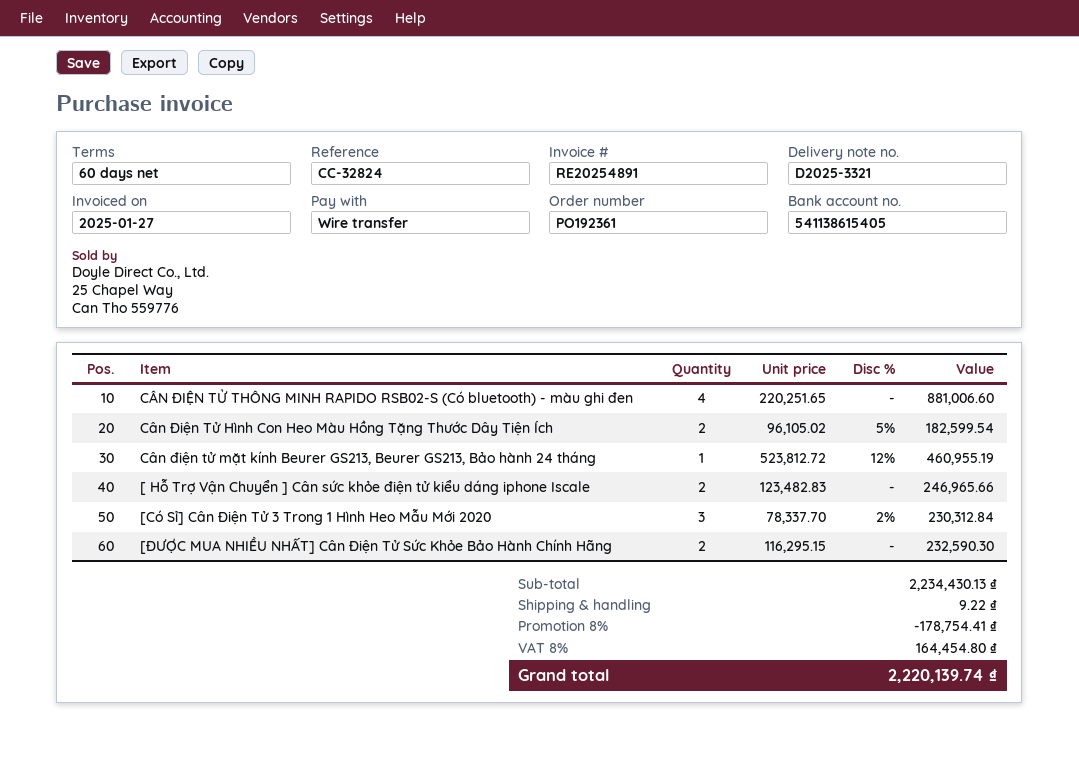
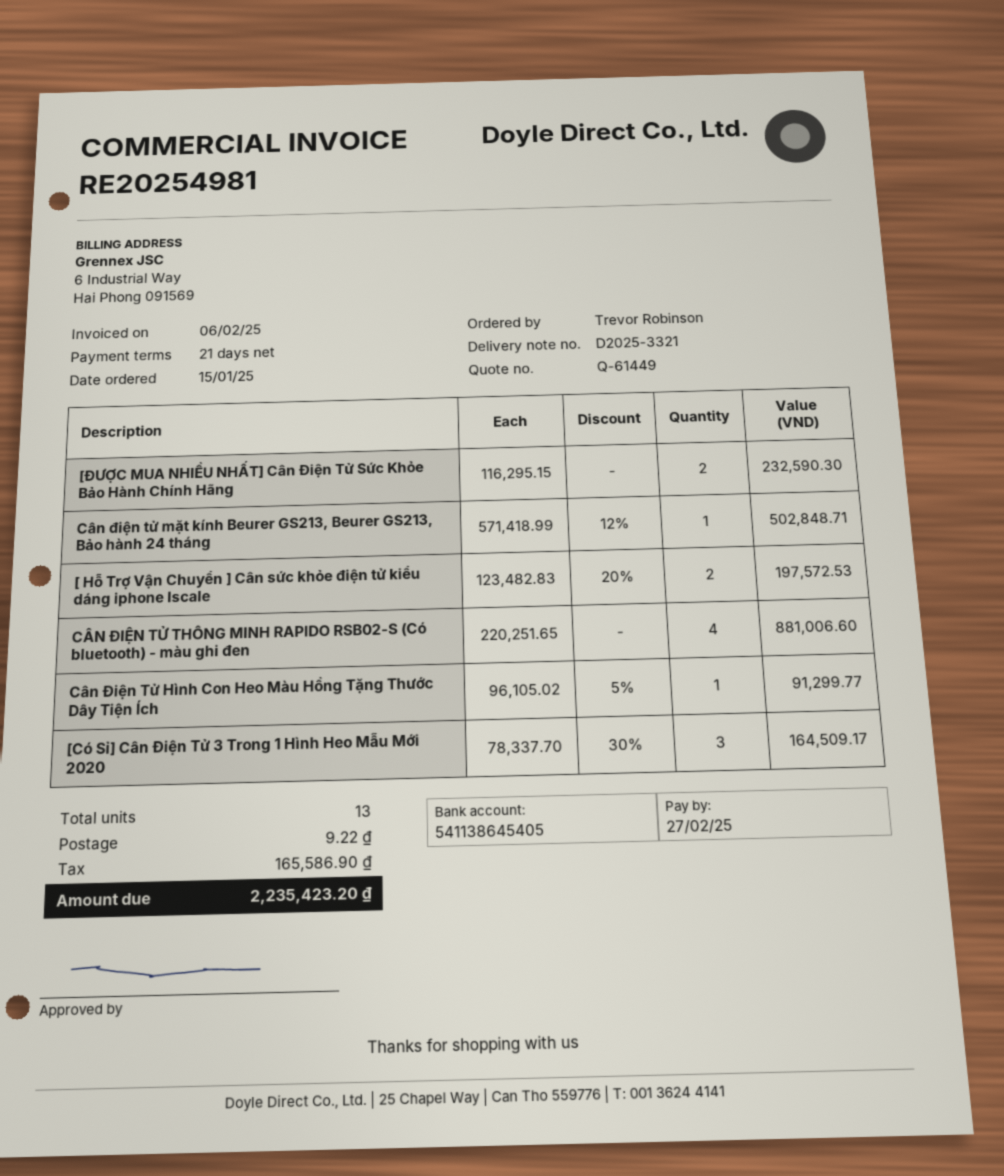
invoice number: RE20254891 -> RE20254981
invoice date: 2025-01-27 -> 2025-02-06
payment terms: 60 days -> 21 days
bank account: 541138615405 -> 541138645405
Cân Điện Tử Hình Con Heo Màu Hồng Tặng Thước Dây Tiện Ích: 2 x 96105.02 - 5% = 182599.54 -> 1 x 96105.02 - 5% = 91299.77
Cân điện tử mặt kính Beurer GS213, Beurer GS213, Bảo hành 24 tháng: 1 x 523812.72 - 12% = 460955.19 -> 1 x 571418.99 - 12% = 502848.71
[ Hỗ Trợ Vận Chuyển ] Cân sức khỏe điện tử kiểu dáng iphone Iscale: 2 x 123482.83 = 246965.66 -> 2 x 123482.83 - 20% = 197572.53
[Có Sỉ] Cân Điện Tử 3 Trong 1 Hình Heo Mẫu Mới 2020: 3 x 78337.70 - 2% = 230312.84 -> 3 x 78337.70 - 30% = 164509.17
discount: 8% = 178754.41 -> none
tax: 164454.80 -> 165586.90
total: 2220139.74 -> 2235423.20

